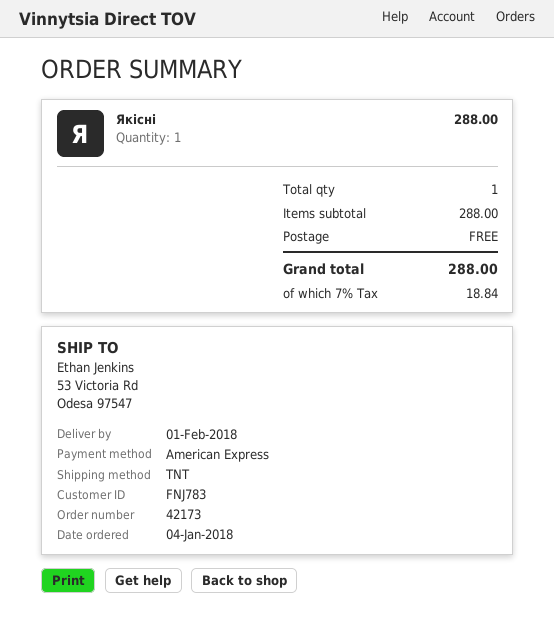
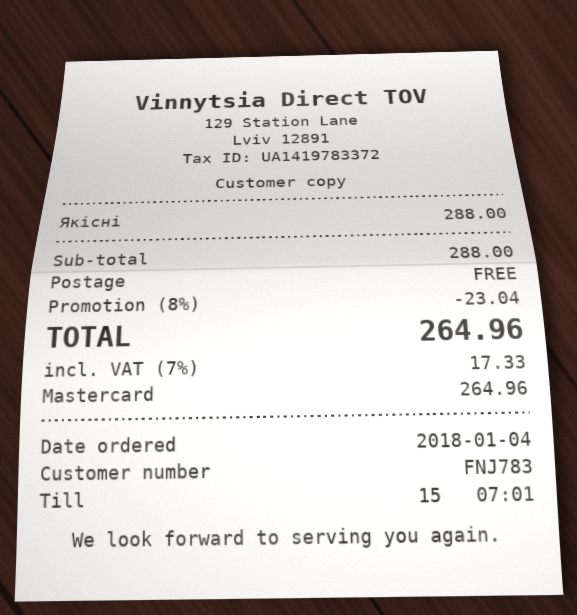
payment method: American Express -> Mastercard
discount: none -> 8% = 23.04
tax: 7% = 18.84 -> 7% = 17.33
total: 288.00 -> 264.96

